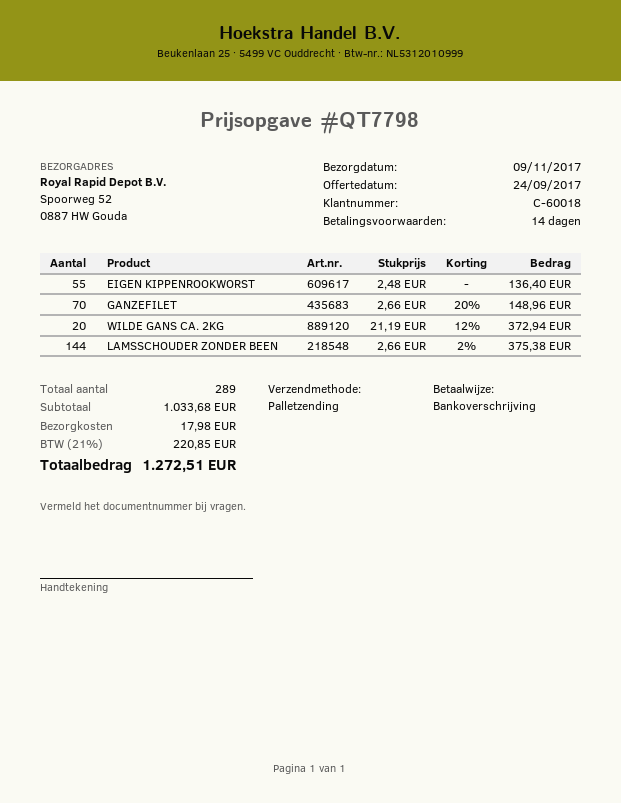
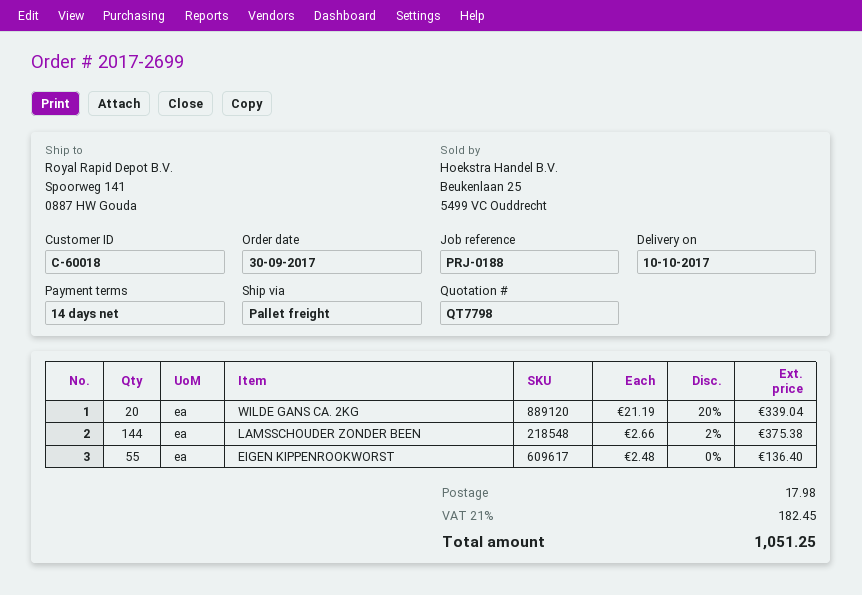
delivery date: 2017-11-09 -> 2017-10-10
ship to: Spoorweg 52, 0887 HW Gouda -> Spoorweg 141, 0887 HW Gouda
GANZEFILET: 70 x 2.66 - 20% = 148.96 -> none
WILDE GANS CA. 2KG: 20 x 21.19 - 12% = 372.94 -> 20 x 21.19 - 20% = 339.04
tax: 21% = 220.85 -> 21% = 182.45
total: 1272.51 -> 1051.25

